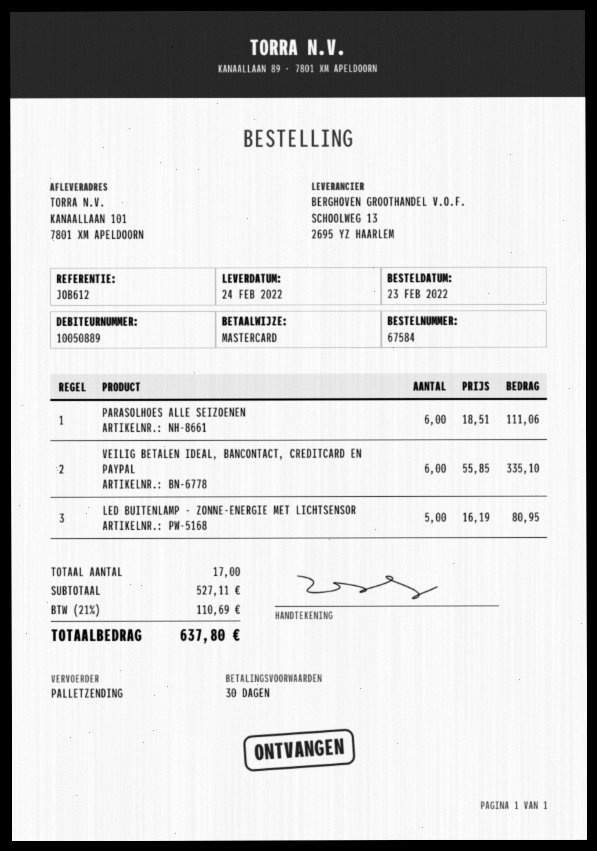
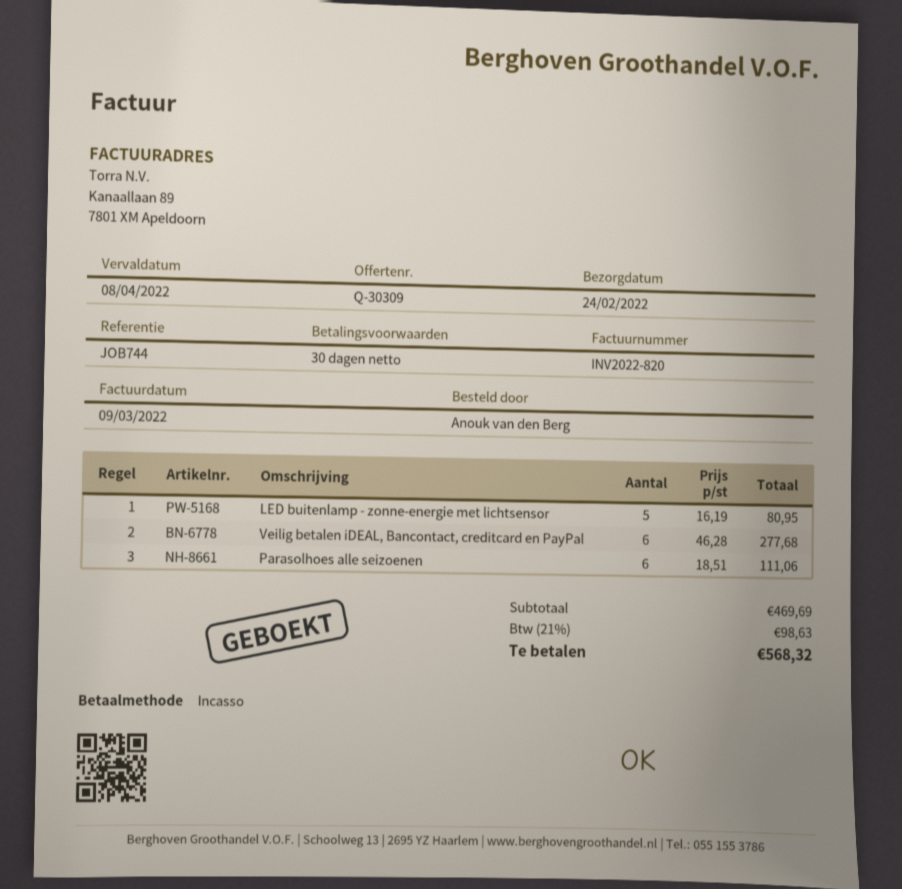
reference: JOB612 -> JOB744
payment method: Mastercard -> direct debit
VEILIG BETALEN IDEAL, BANCONTACT, CREDITCARD EN PAYPAL: 6 x 55.85 = 335.10 -> 6 x 46.28 = 277.68
subtotal: 527.11 -> 469.69
tax: 21% = 110.69 -> 21% = 98.63
total: 637.80 -> 568.32

